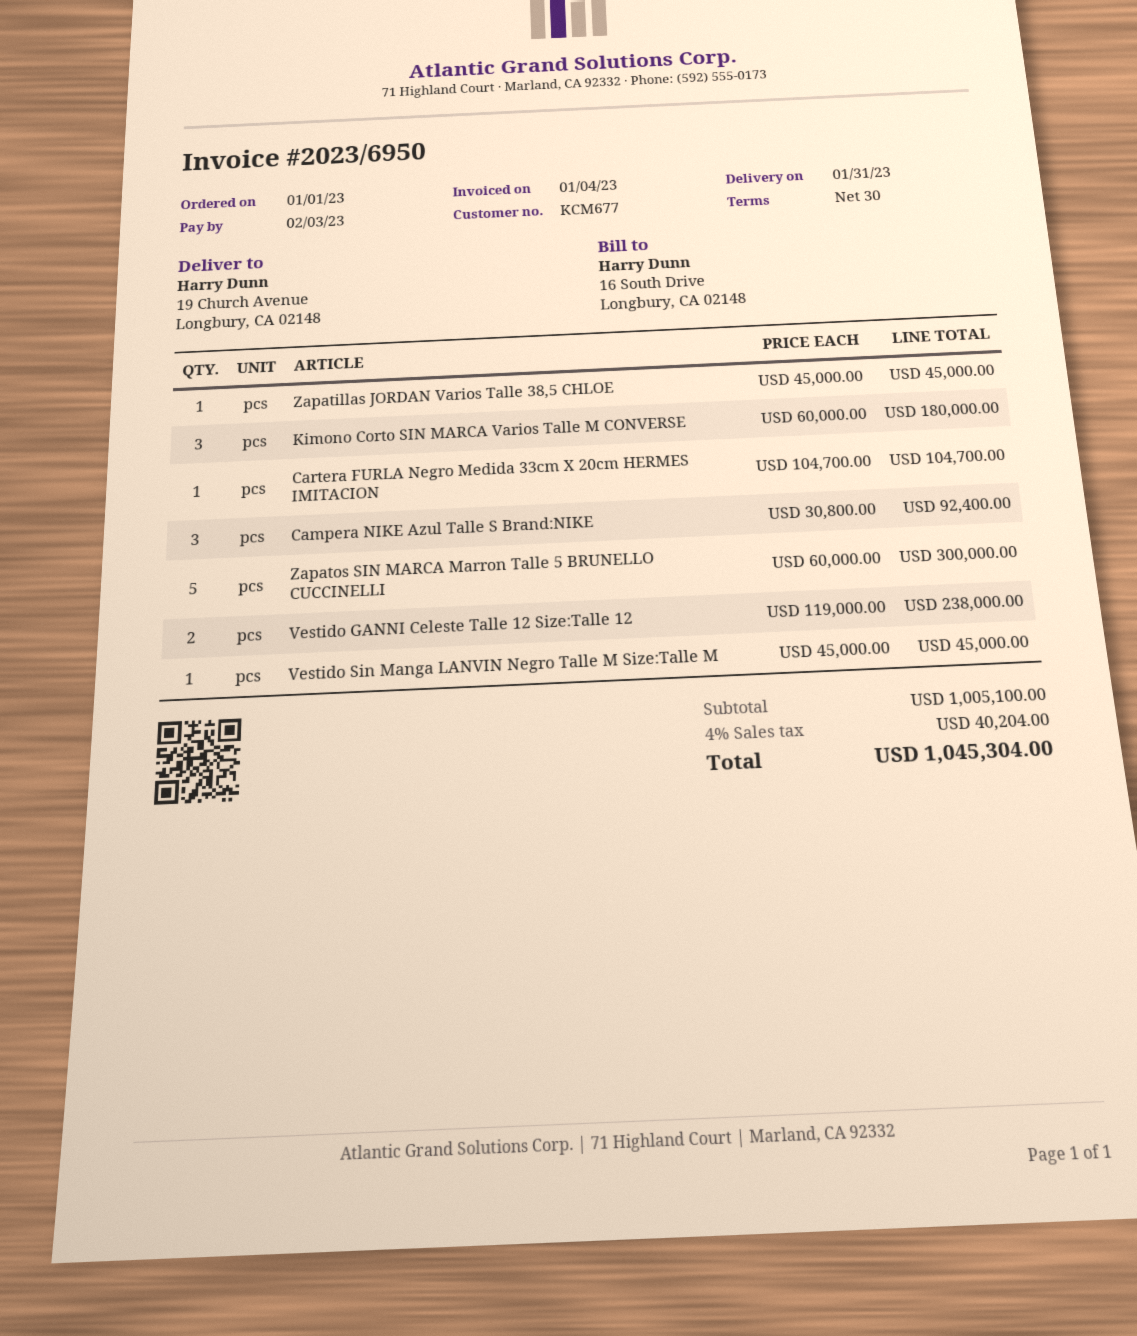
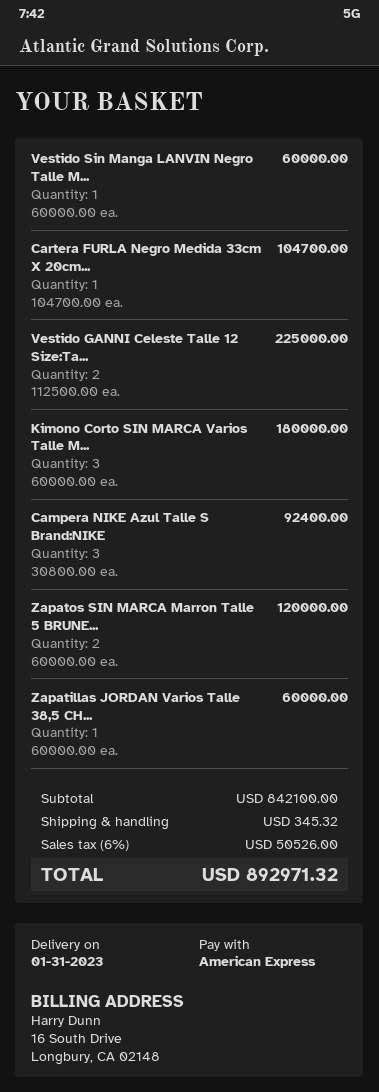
Zapatillas JORDAN Varios Talle 38,5 CHLOE: 1 x 45000.00 = 45000.00 -> 1 x 60000.00 = 60000.00
Zapatos SIN MARCA Marron Talle 5 BRUNELLO CUCCINELLI: 5 x 60000.00 = 300000.00 -> 2 x 60000.00 = 120000.00
Vestido GANNI Celeste Talle 12 Size:Talle 12: 2 x 119000.00 = 238000.00 -> 2 x 112500.00 = 225000.00
Vestido Sin Manga LANVIN Negro Talle M Size:Talle M: 1 x 45000.00 = 45000.00 -> 1 x 60000.00 = 60000.00
subtotal: 1005100.00 -> 842100.00
shipping: none -> 345.32
tax: 4% = 40204.00 -> 6% = 50526.00
total: 1045304.00 -> 892971.32

